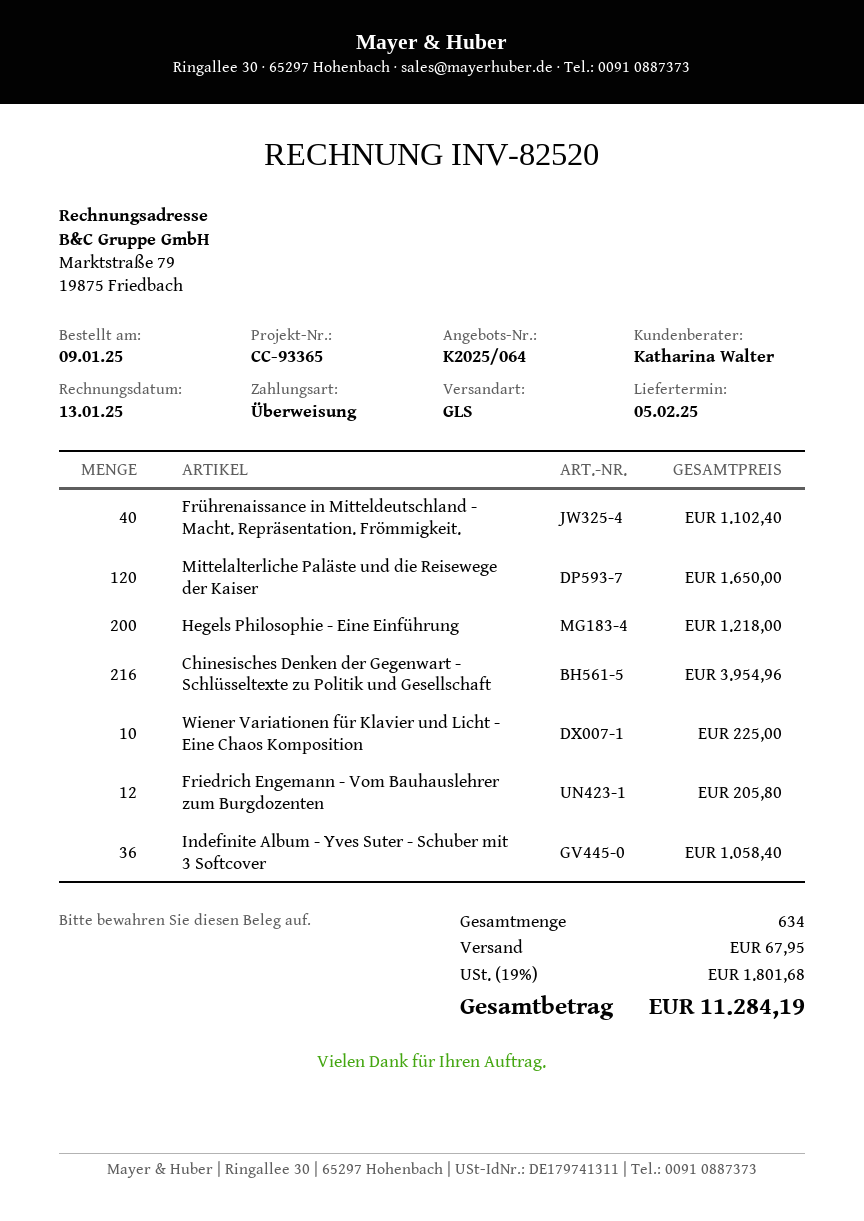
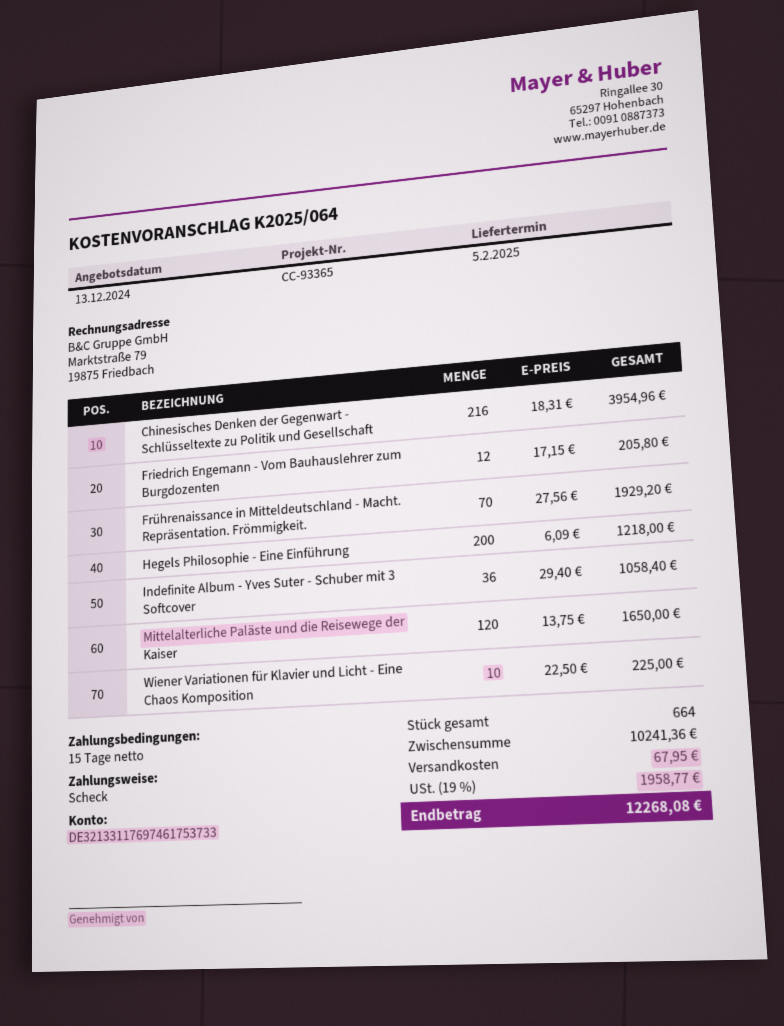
payment method: bank transfer -> cheque
Frührenaissance in Mitteldeutschland - Macht. Repräsentation. Frömmigkeit.: 40 for 1102.40 -> 70 for 1929.20
total quantity: 634 -> 664
tax: 19% = 1801.68 -> 19% = 1958.77
total: 11284.19 -> 12268.08

